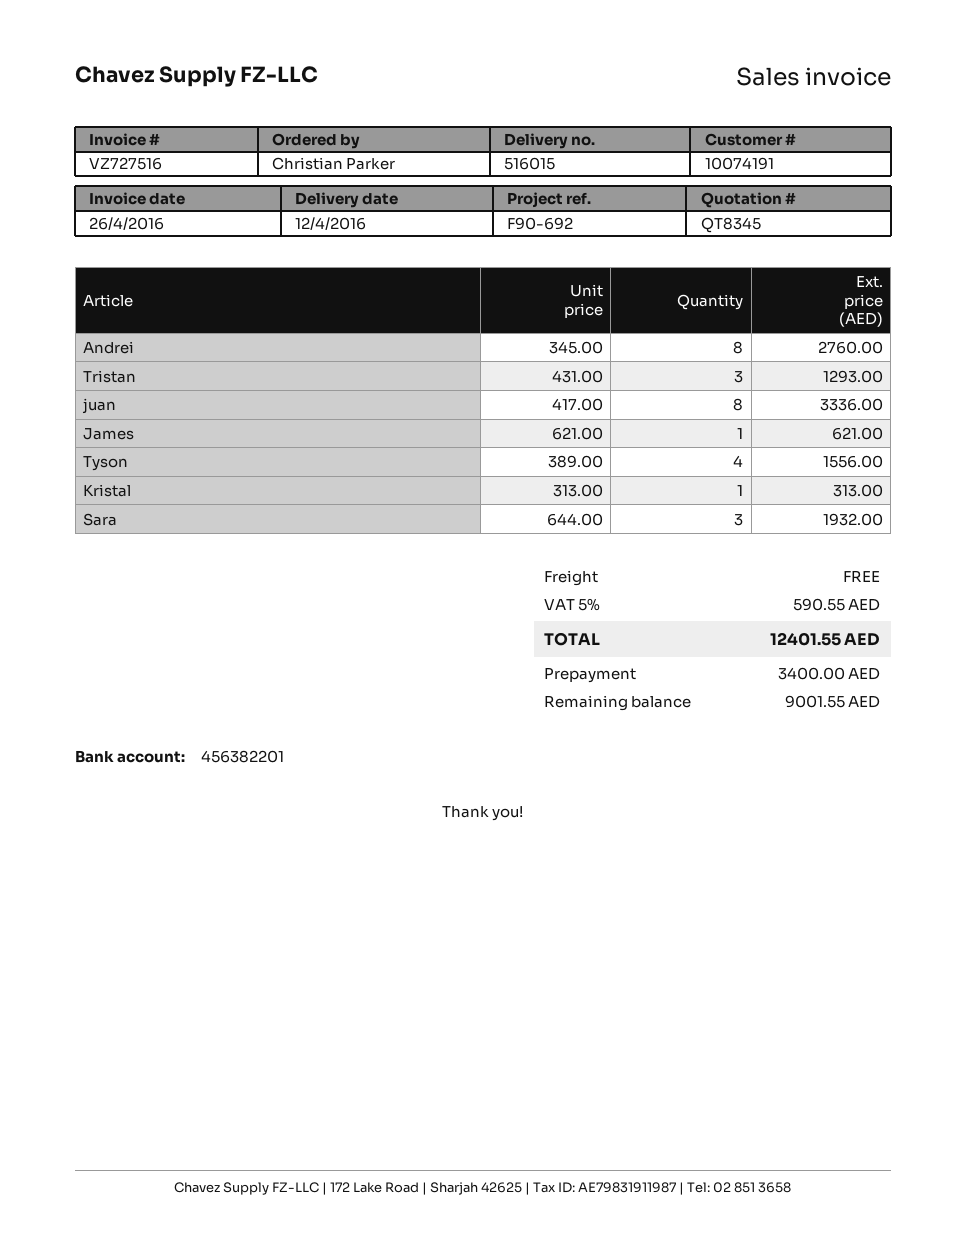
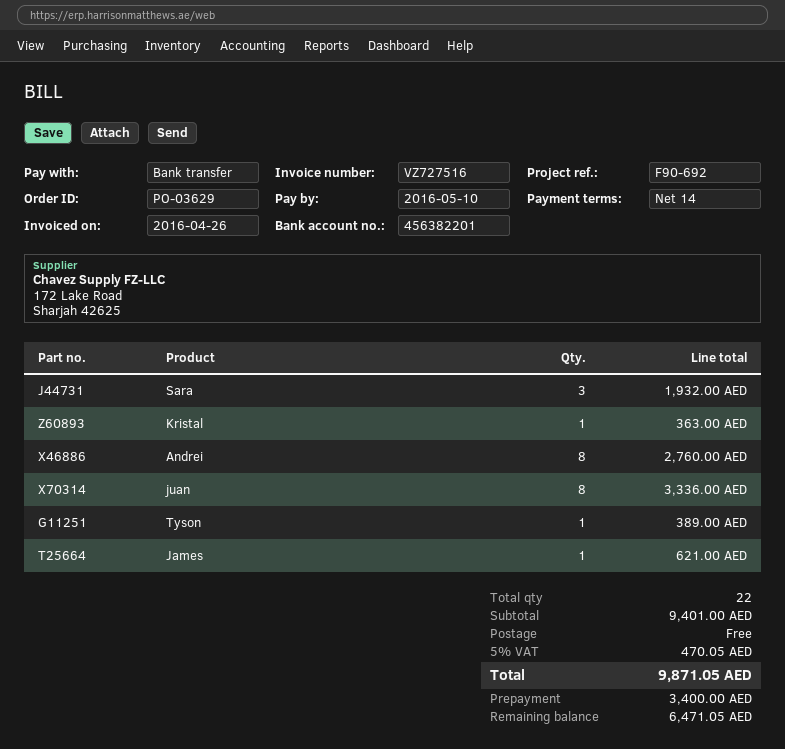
Tristan: 3 for 1293.00 -> none
Tyson: 4 for 1556.00 -> 1 for 389.00
Kristal: 1 for 313.00 -> 1 for 363.00
tax: 5% = 590.55 -> 5% = 470.05
total: 12401.55 -> 9871.05
balance: 9001.55 -> 6471.05

